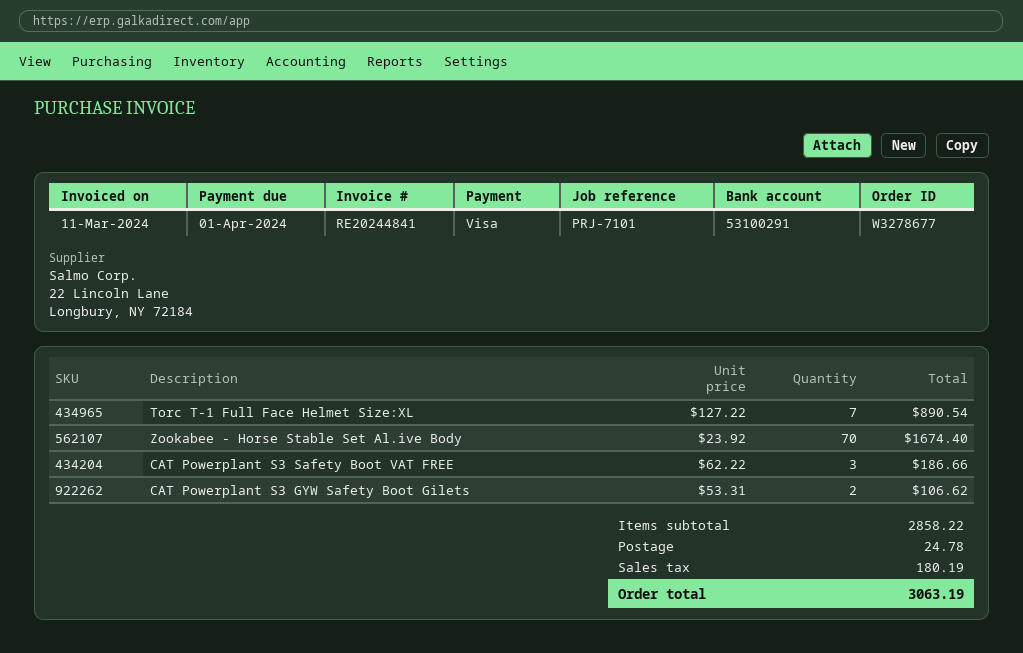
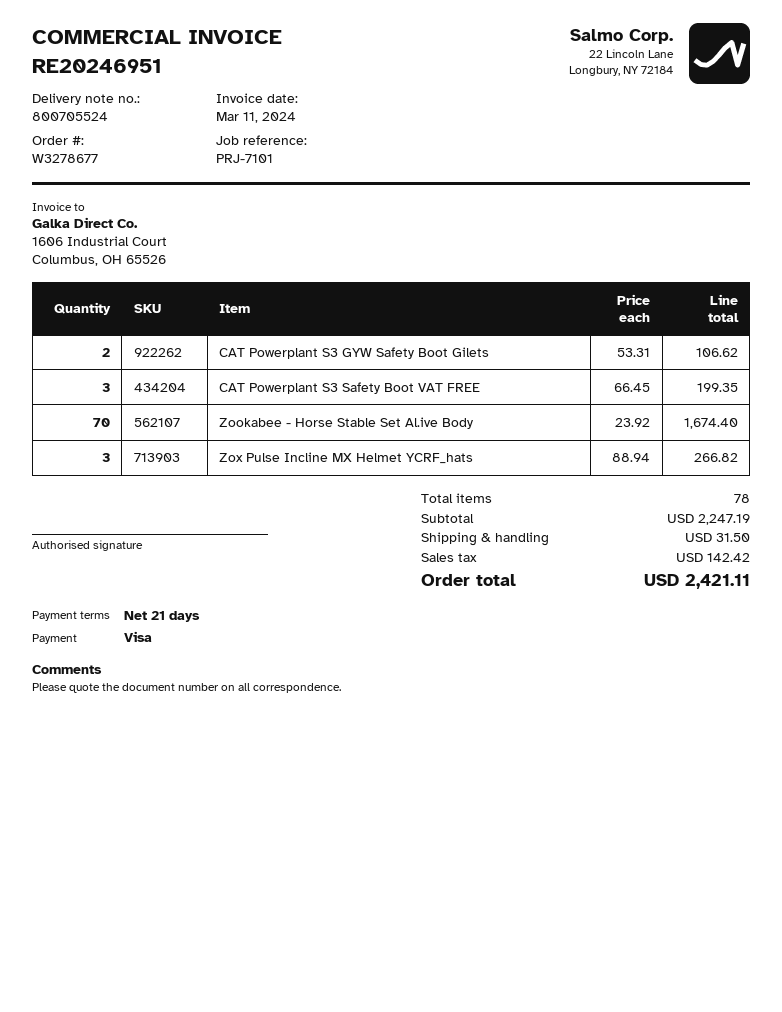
invoice number: RE20244841 -> RE20246951
Torc T-1 Full Face Helmet Size:XL: 7 x 127.22 = 890.54 -> none
CAT Powerplant S3 Safety Boot VAT FREE: 3 x 62.22 = 186.66 -> 3 x 66.45 = 199.35
Zox Pulse Incline MX Helmet YCRF_hats: none -> 3 x 88.94 = 266.82
subtotal: 2858.22 -> 2247.19
shipping: 24.78 -> 31.50
tax: 180.19 -> 142.42
total: 3063.19 -> 2421.11

